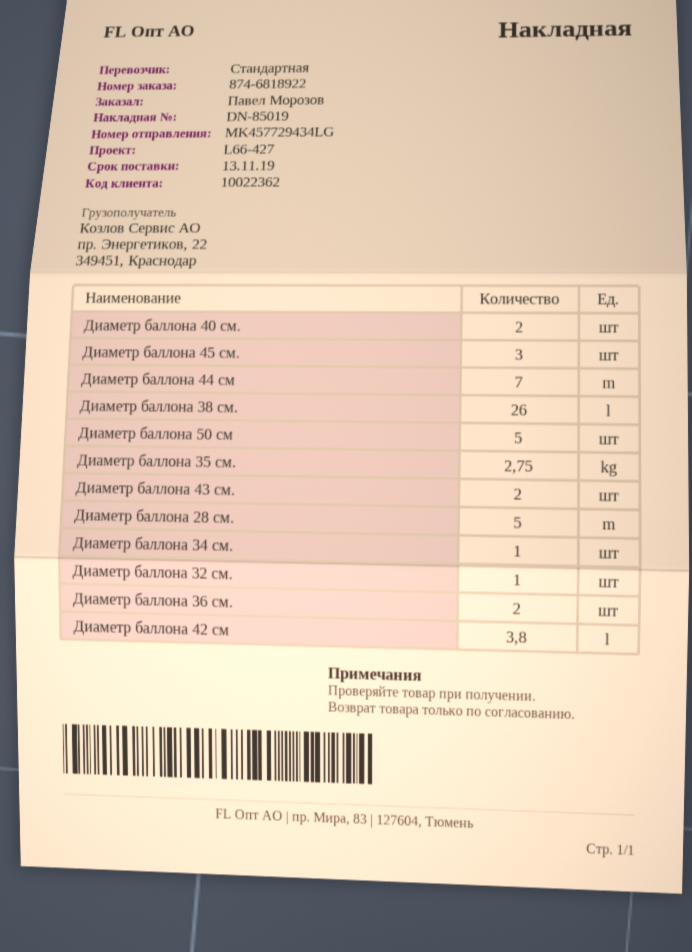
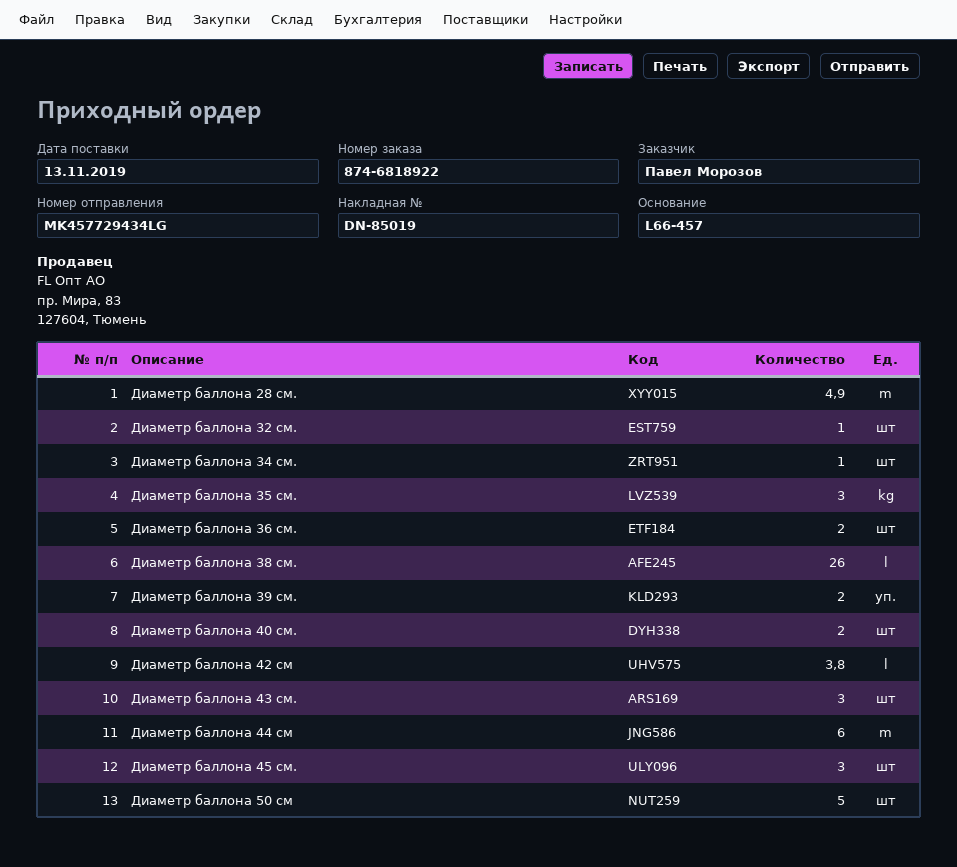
reference: L66-427 -> L66-457
Диаметр баллона 44 см: 7 -> 6
Диаметр баллона 35 см.: 2.75 -> 3
Диаметр баллона 43 см.: 2 -> 3
Диаметр баллона 28 см.: 5 -> 4.9
Диаметр баллона 39 см.: none -> 2

